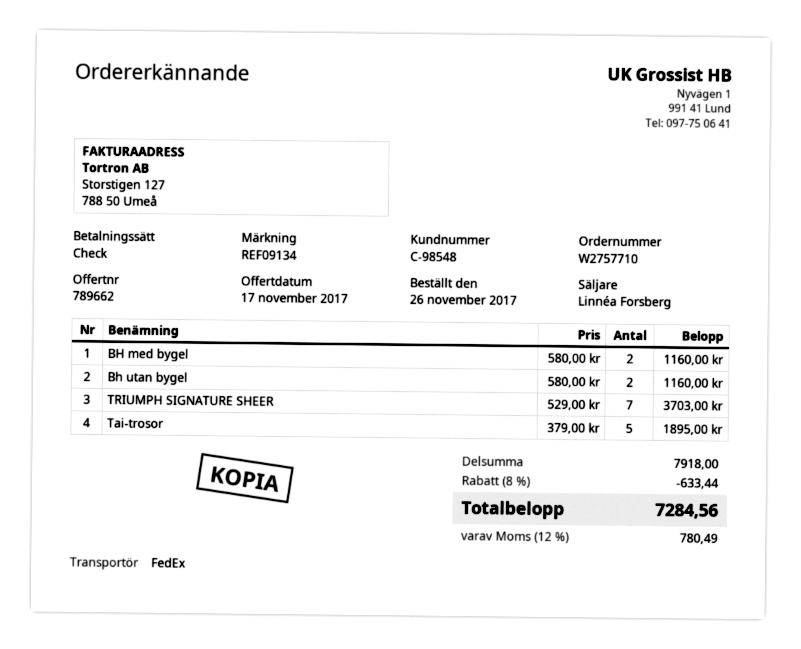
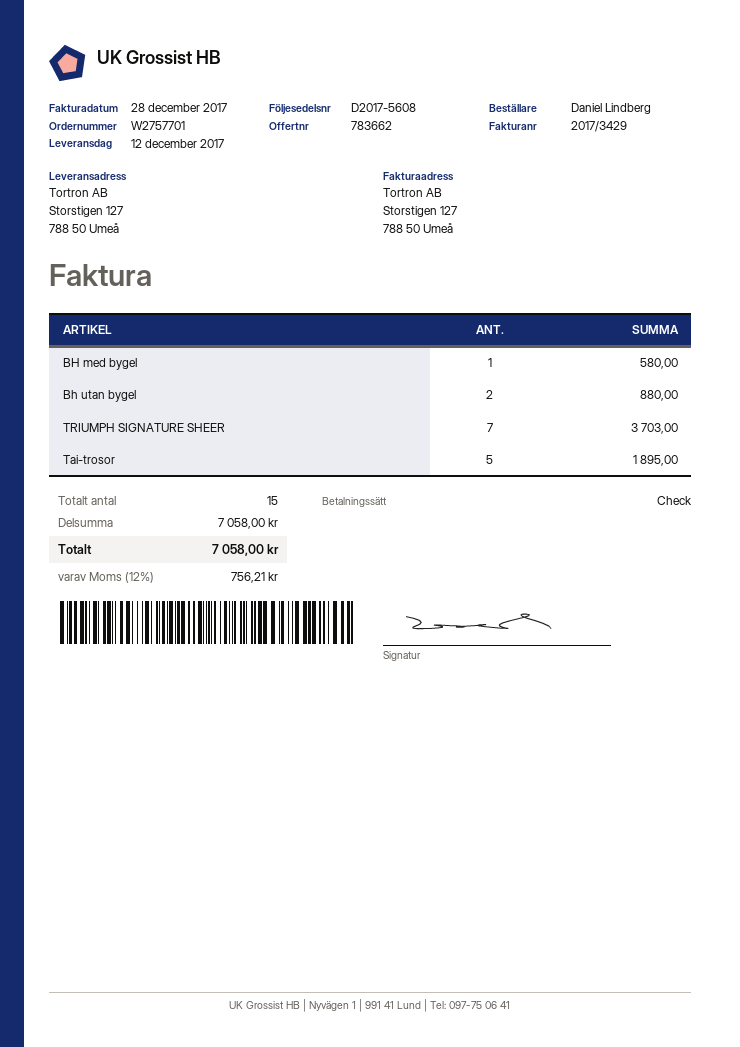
quote number: 789662 -> 783662
order number: W2757710 -> W2757701
BH med bygel: 2 for 1160.00 -> 1 for 580.00
Bh utan bygel: 2 for 1160.00 -> 2 for 880.00
subtotal: 7918.00 -> 7058.00
discount: 8% = 633.44 -> none
tax: 12% = 780.49 -> 12% = 756.21
total: 7284.56 -> 7058.00

